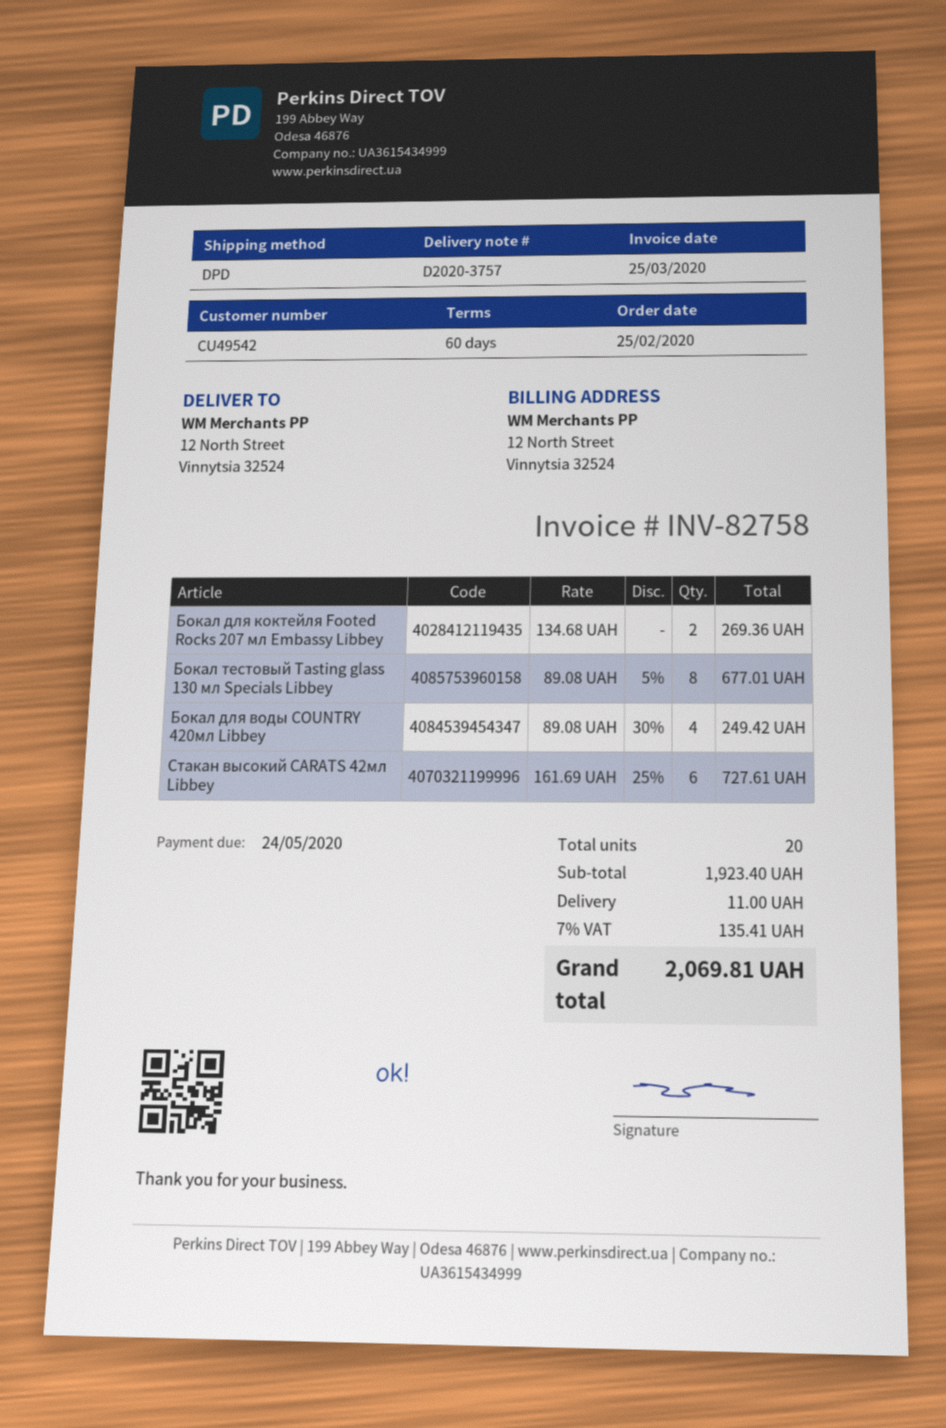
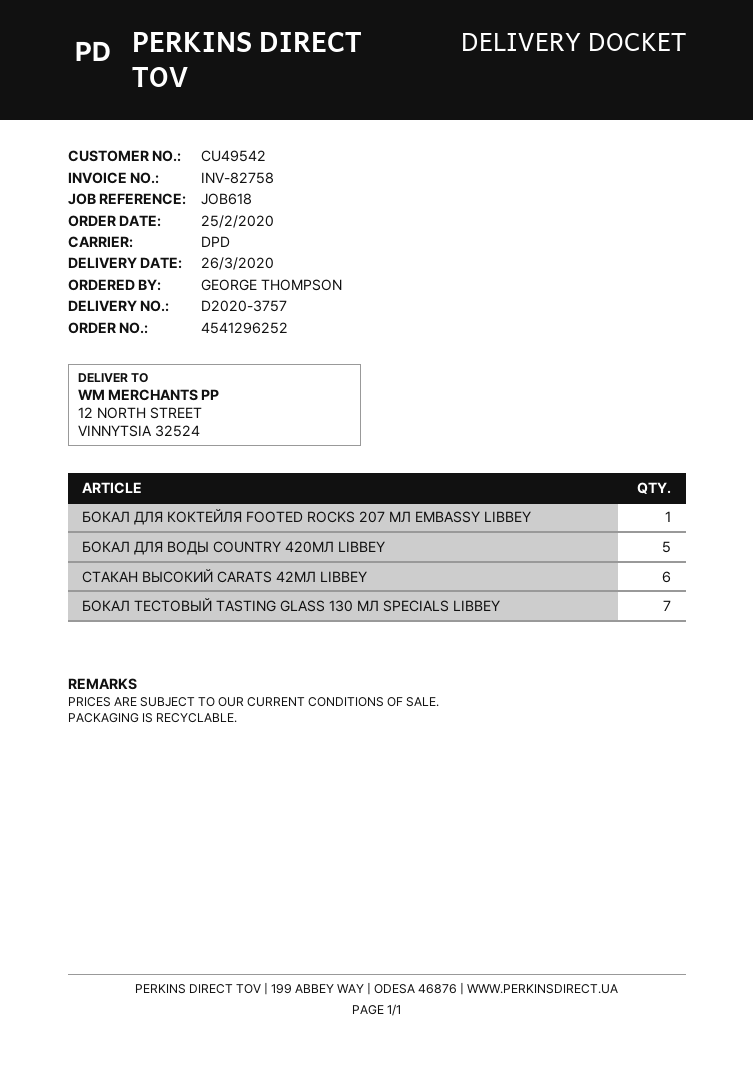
Бокал для коктейля Footed Rocks 207 мл Embassy Libbey: 2 -> 1
Бокал тестовый Tasting glass 130 мл Specials Libbey: 8 -> 7
Бокал для воды COUNTRY 420мл Libbey: 4 -> 5

